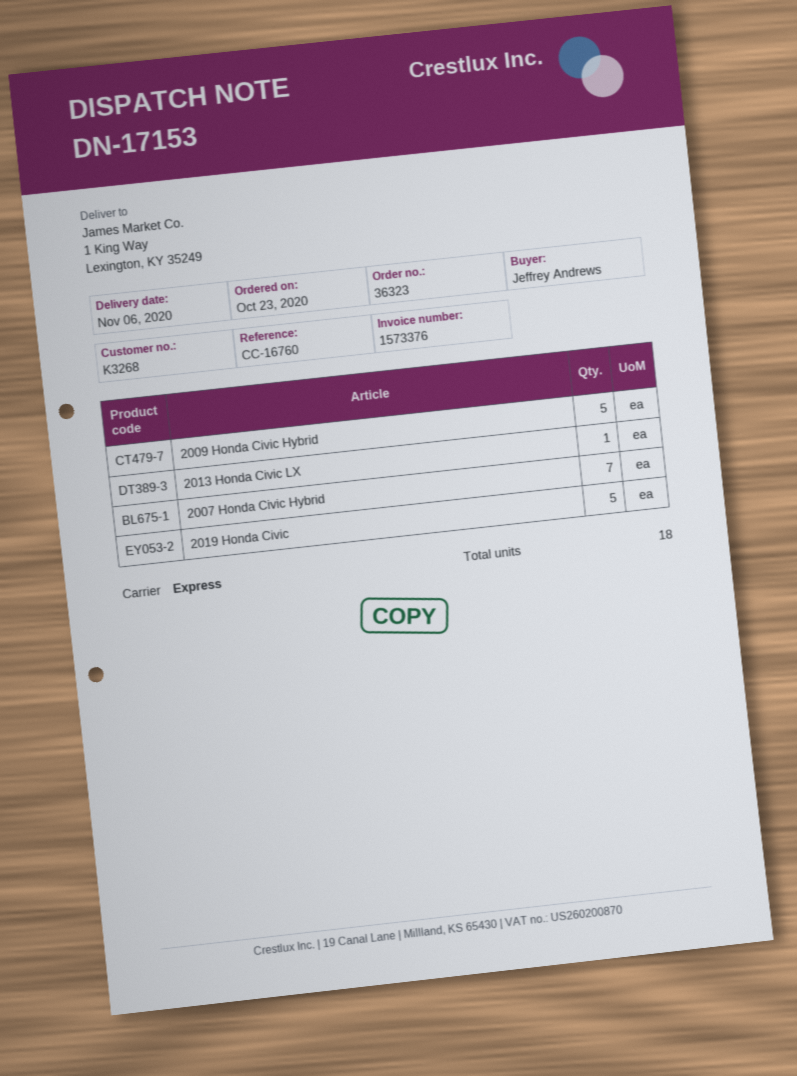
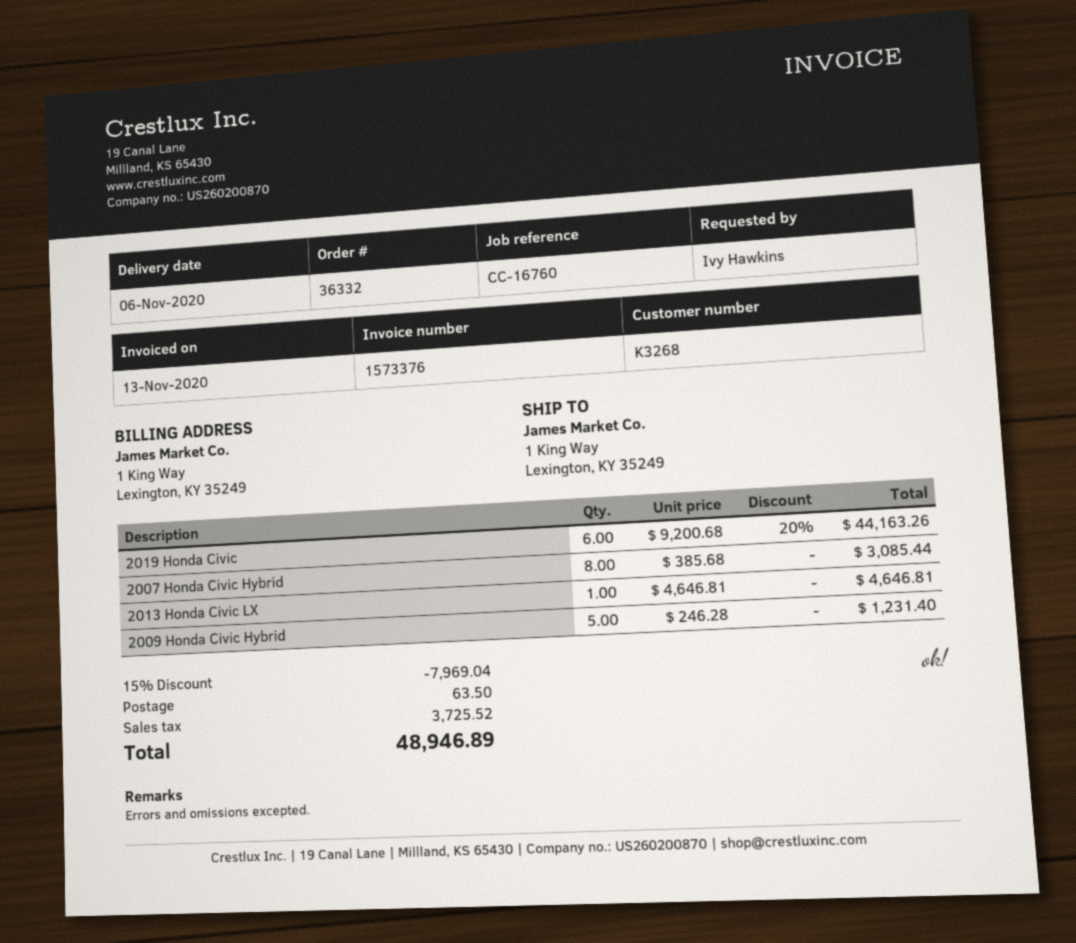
order number: 36323 -> 36332
ordered by: Jeffrey Andrews -> Ivy Hawkins
2007 Honda Civic Hybrid: 7 -> 8
2019 Honda Civic: 5 -> 6

